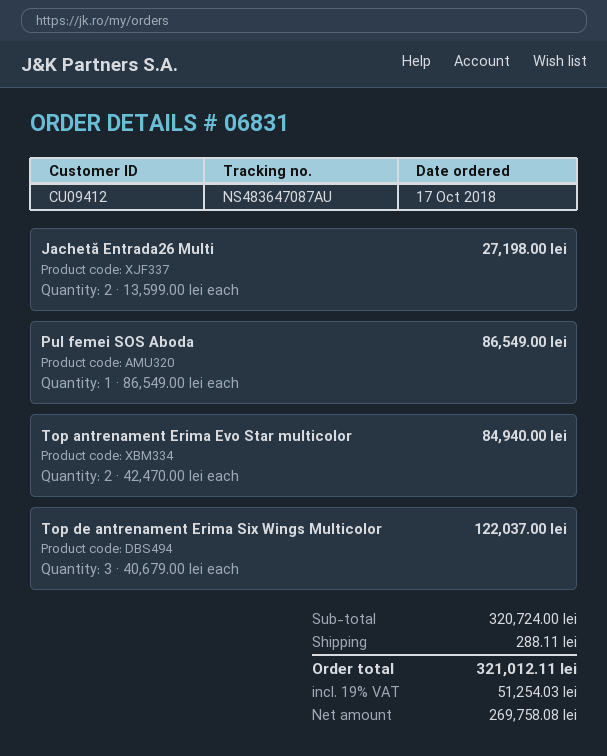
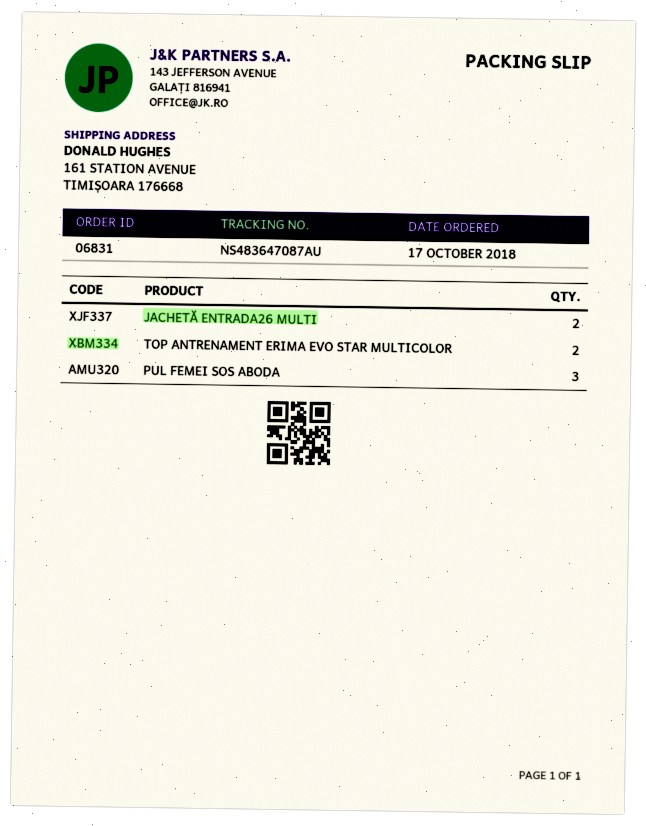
Pul femei SOS Aboda: 1 -> 3
Top de antrenament Erima Six Wings Multicolor: 3 -> none

